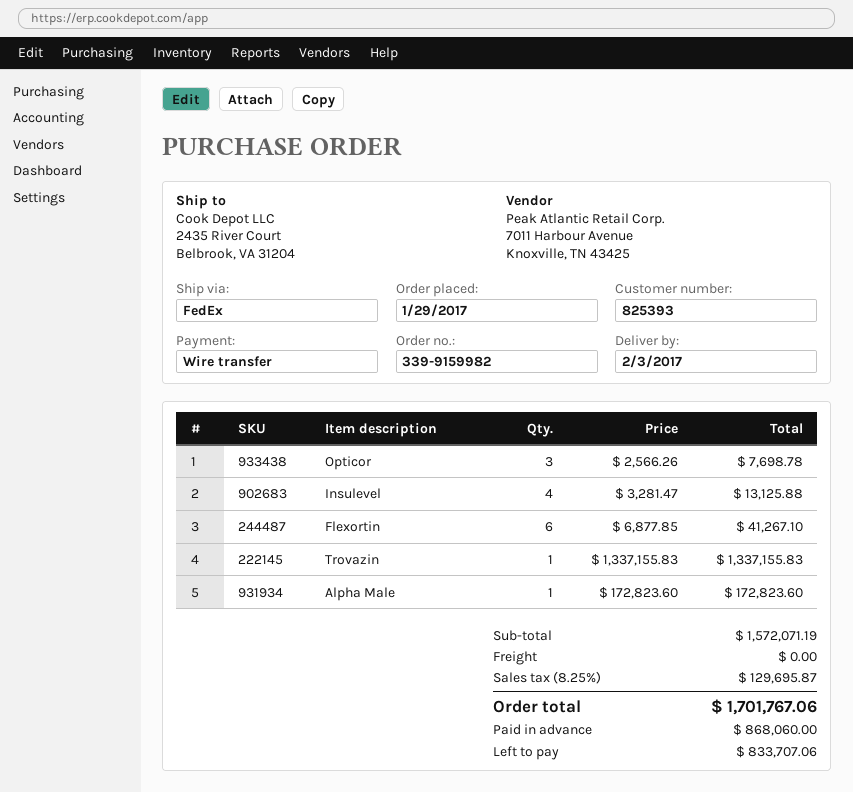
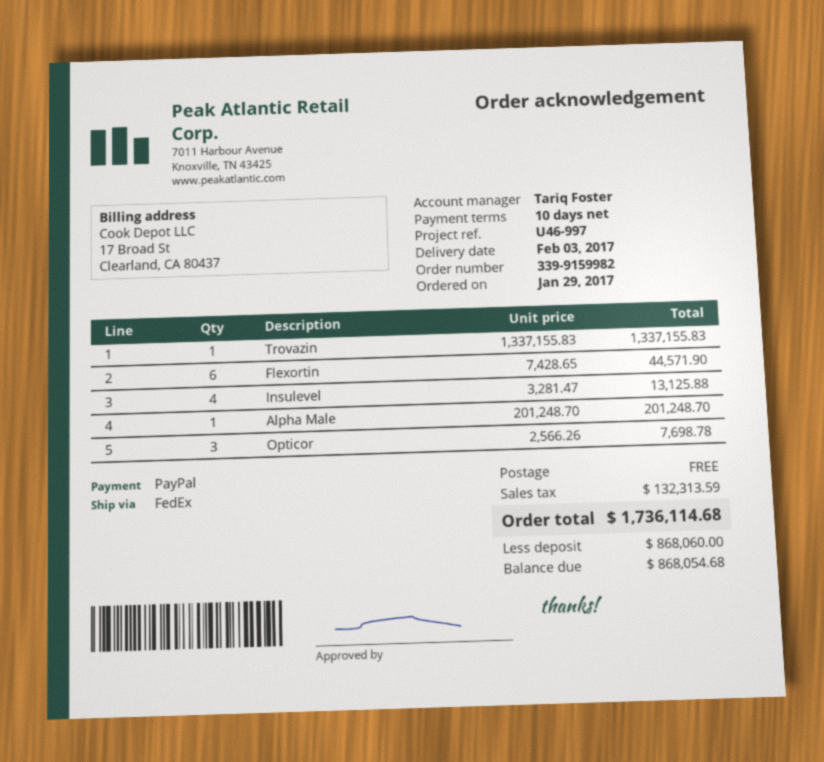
payment method: bank transfer -> PayPal
Flexortin: 6 x 6877.85 = 41267.10 -> 6 x 7428.65 = 44571.90
Alpha Male: 1 x 172823.60 = 172823.60 -> 1 x 201248.70 = 201248.70
tax: 129695.87 -> 132313.59
total: 1701767.06 -> 1736114.68
balance: 833707.06 -> 868054.68

